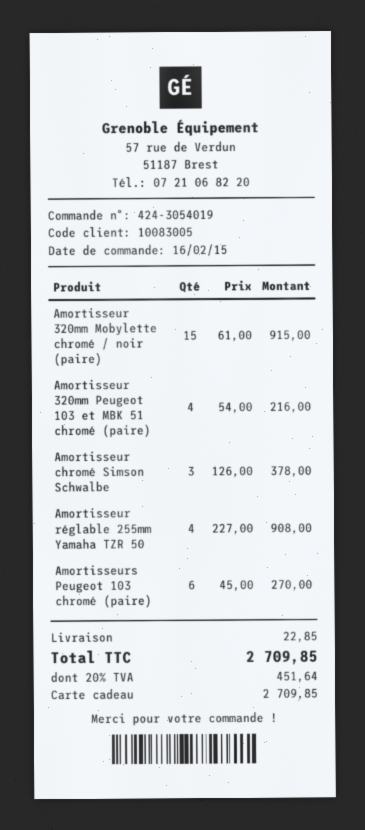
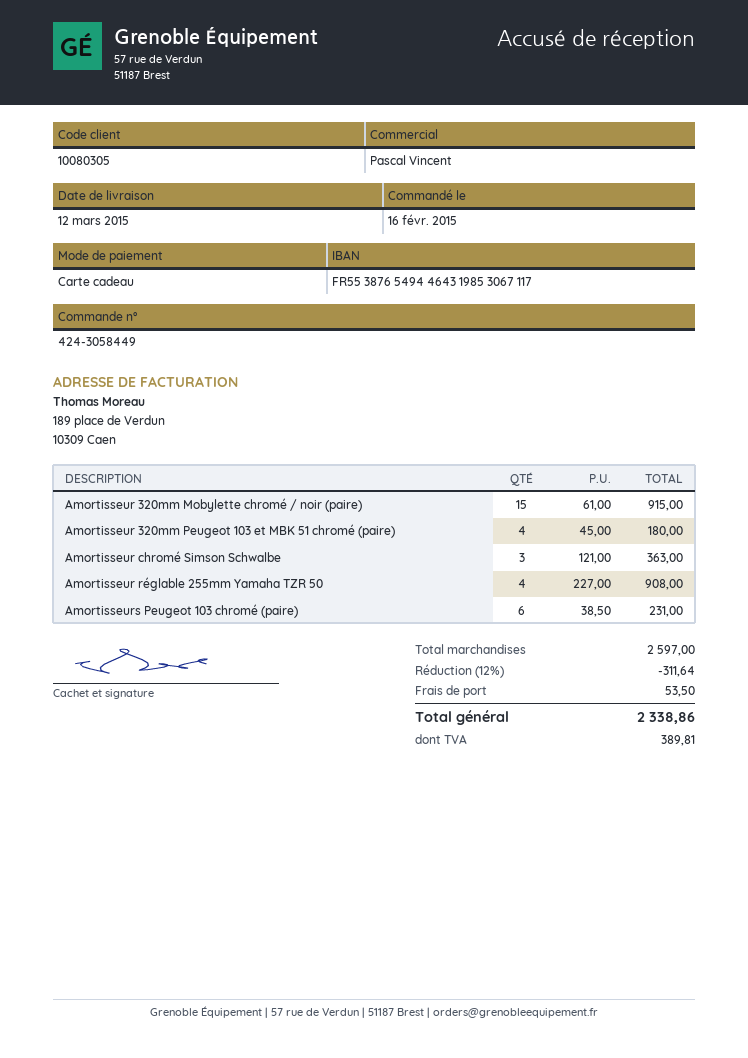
order number: 424-3054019 -> 424-3058449
customer number: 10083005 -> 10080305
Amortisseur 320mm Peugeot 103 et MBK 51 chromé (paire): 4 x 54.00 = 216.00 -> 4 x 45.00 = 180.00
Amortisseur chromé Simson Schwalbe: 3 x 126.00 = 378.00 -> 3 x 121.00 = 363.00
Amortisseurs Peugeot 103 chromé (paire): 6 x 45.00 = 270.00 -> 6 x 38.50 = 231.00
discount: none -> 12% = 311.64
shipping: 22.85 -> 53.50
tax: 451.64 -> 389.81
total: 2709.85 -> 2338.86

